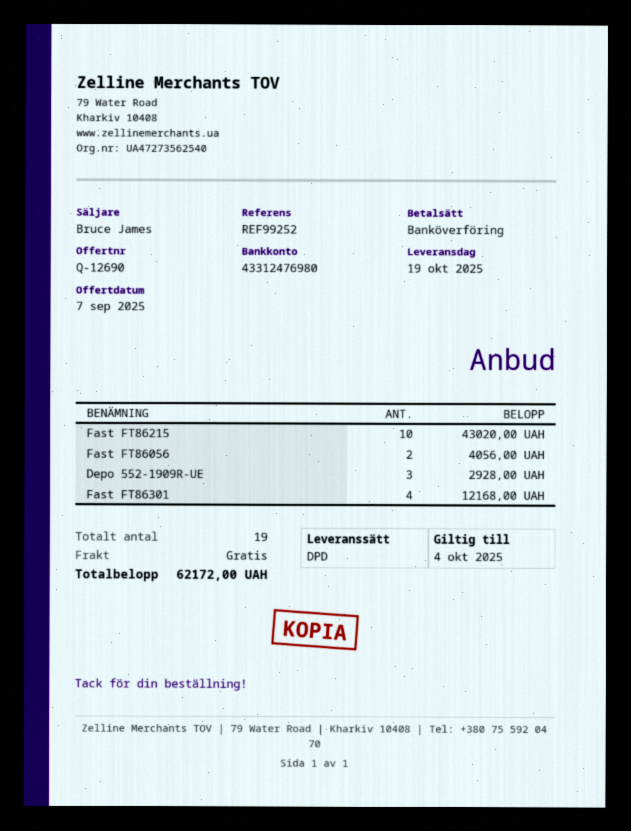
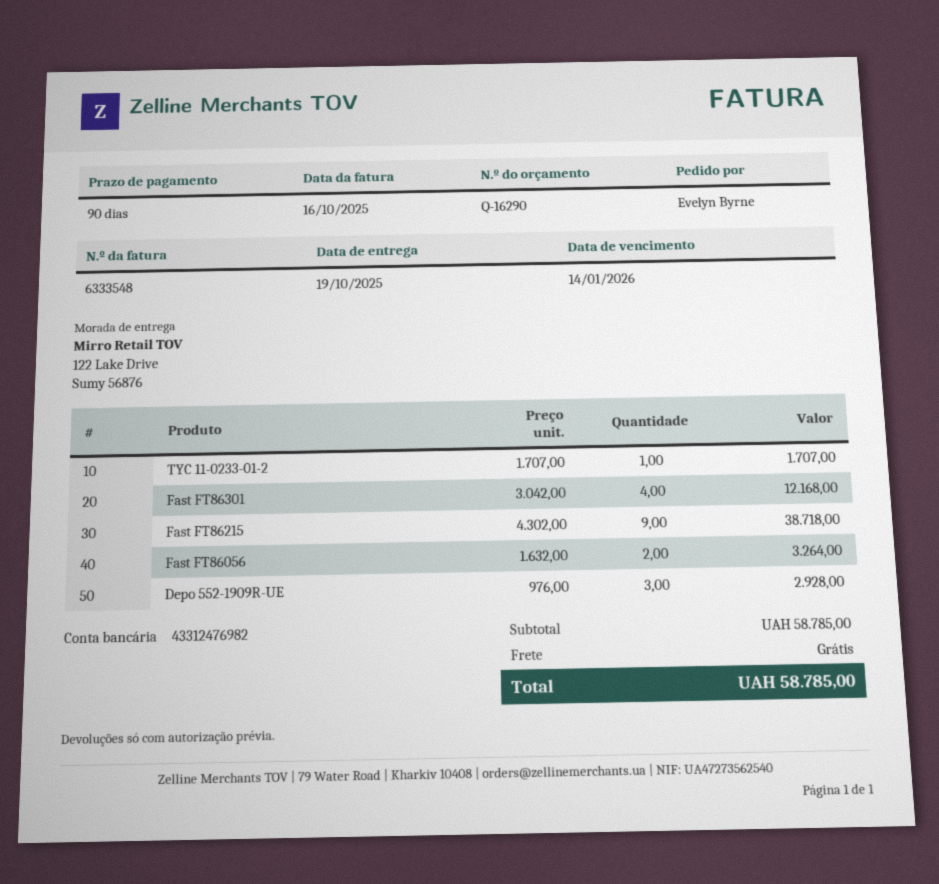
quote number: Q-12690 -> Q-16290
bank account: 43312476980 -> 43312476982
Fast FT86215: 10 for 43020.00 -> 9 for 38718.00
Fast FT86056: 2 for 4056.00 -> 2 for 3264.00
TYC 11-0233-01-2: none -> 1 for 1707.00
total: 62172.00 -> 58785.00

